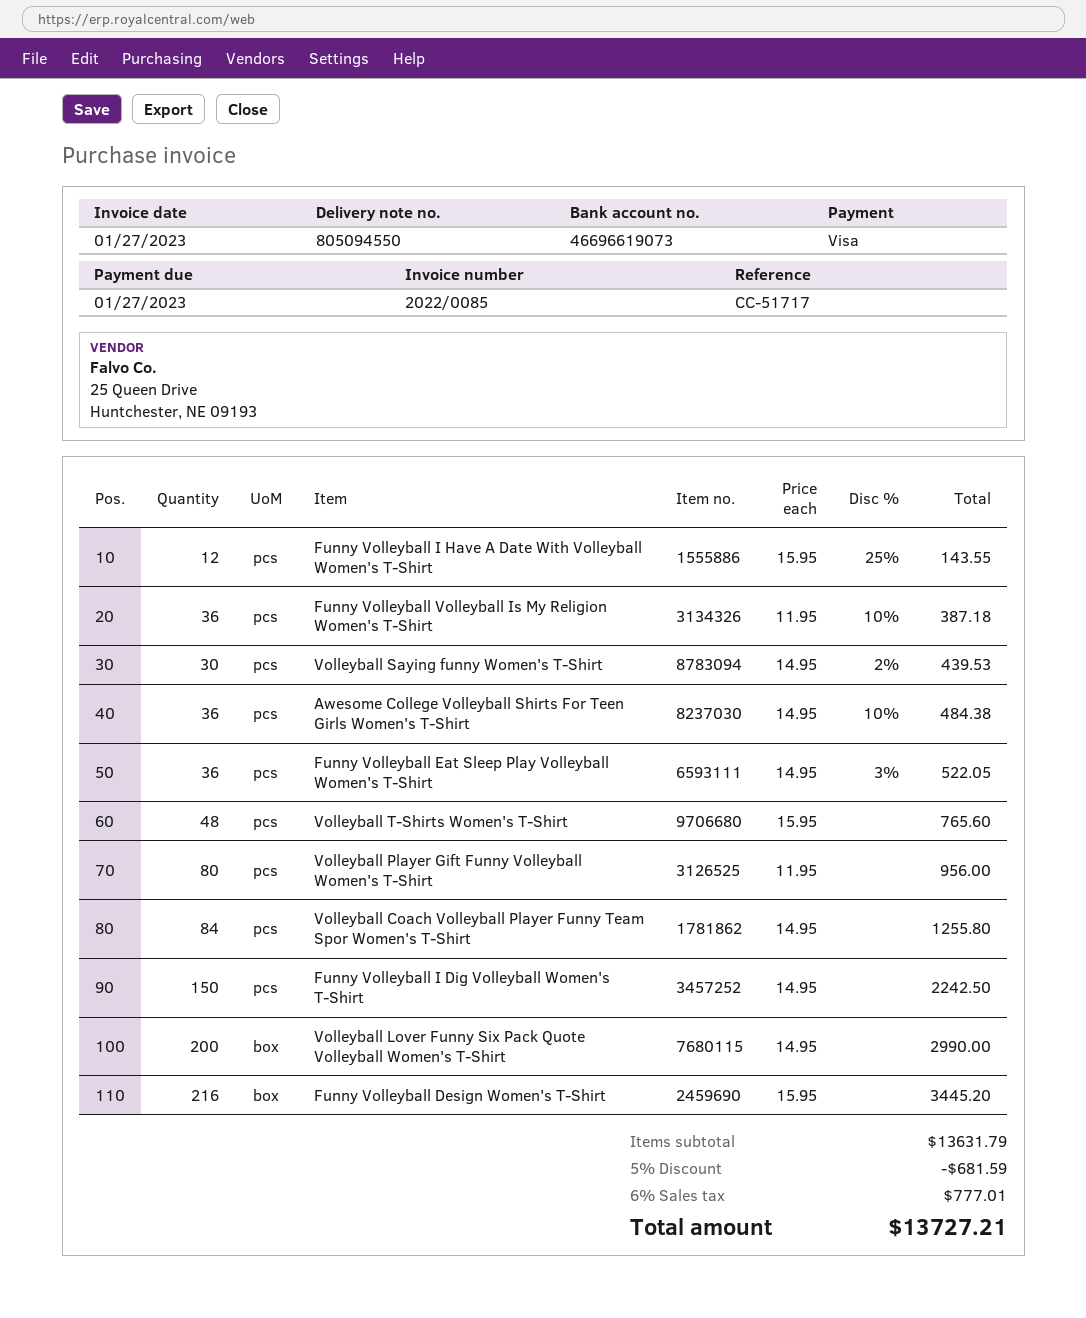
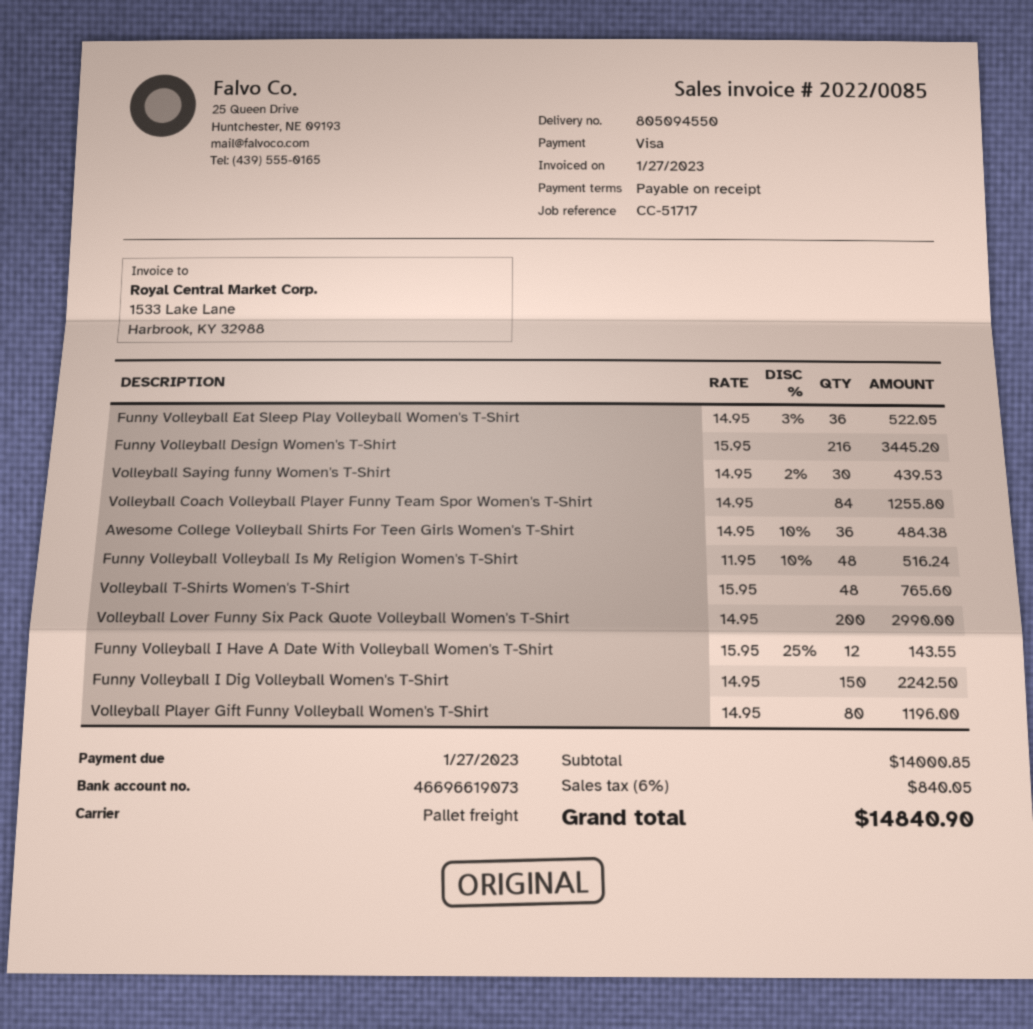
Funny Volleyball Volleyball Is My Religion Women's T-Shirt: 36 x 11.95 - 10% = 387.18 -> 48 x 11.95 - 10% = 516.24
Volleyball Player Gift Funny Volleyball Women's T-Shirt: 80 x 11.95 = 956.00 -> 80 x 14.95 = 1196.00
subtotal: 13631.79 -> 14000.85
discount: 5% = 681.59 -> none
tax: 6% = 777.01 -> 6% = 840.05
total: 13727.21 -> 14840.90

